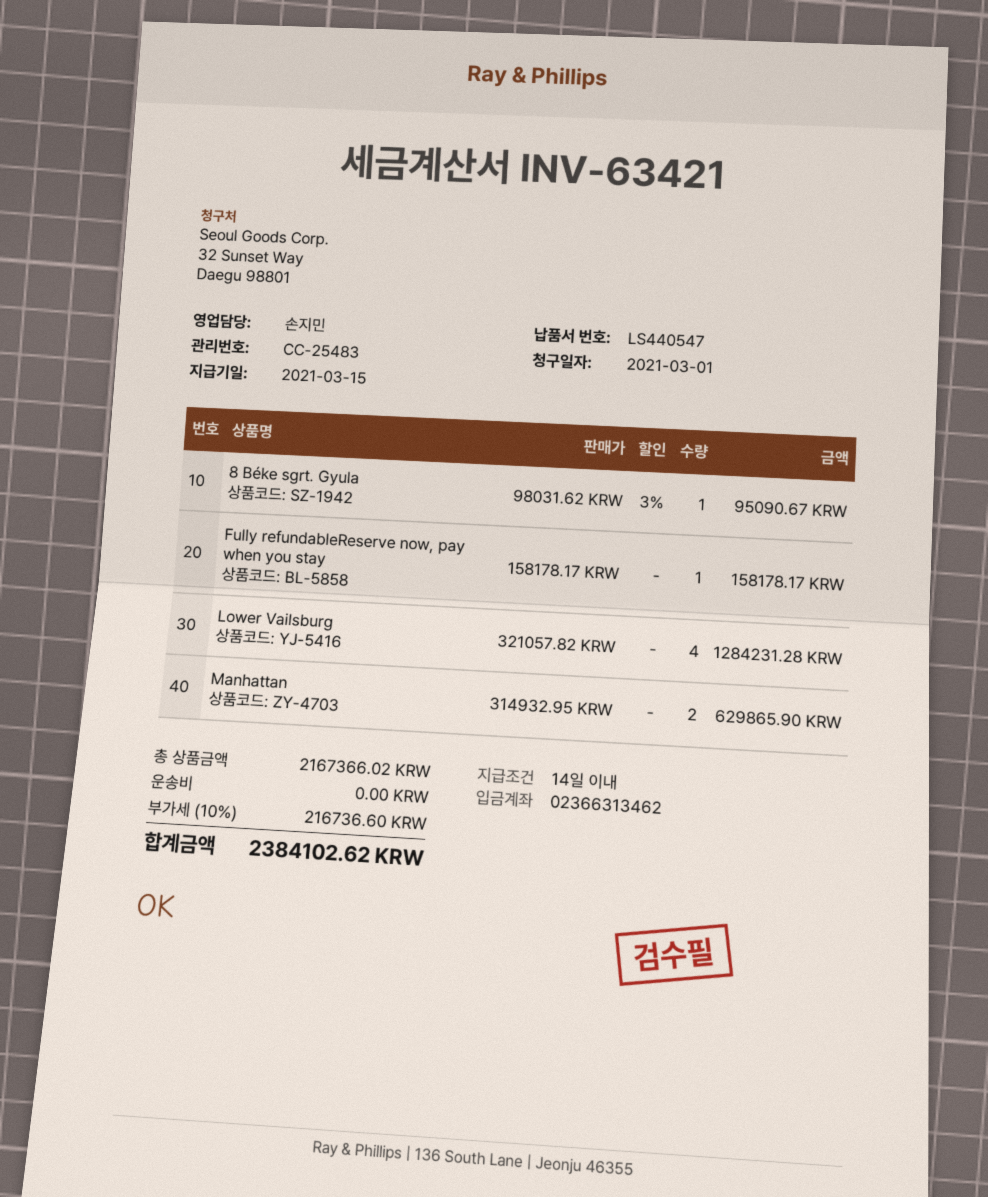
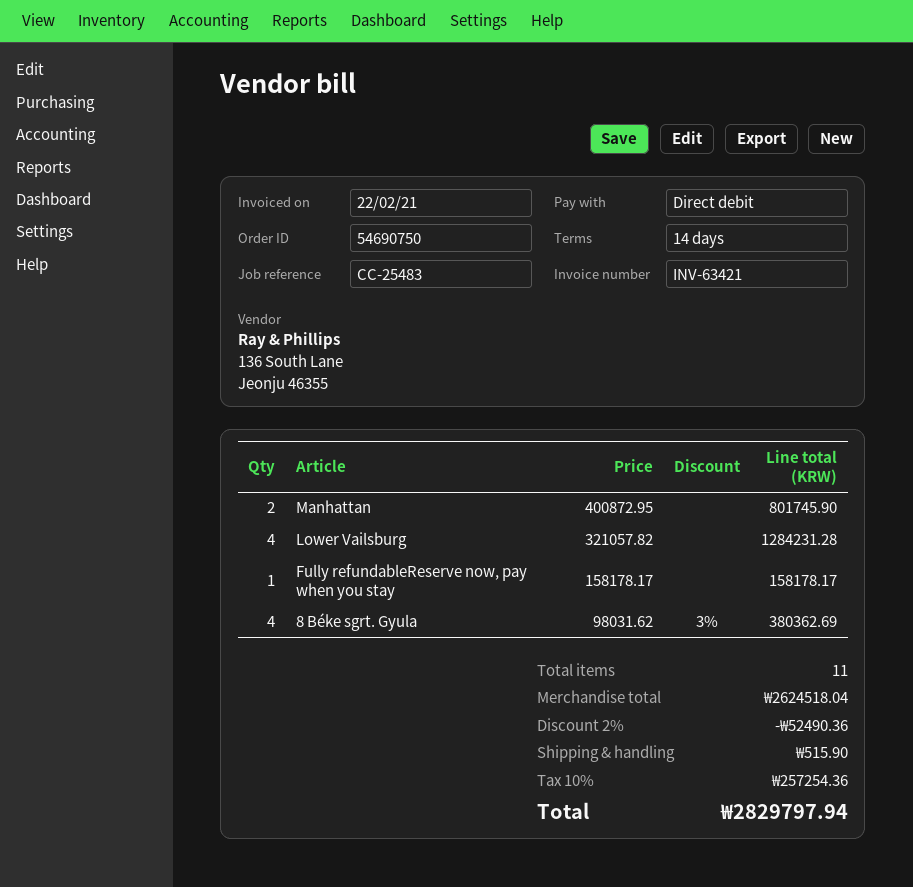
invoice date: 2021-03-01 -> 2021-02-22
8 Béke sgrt. Gyula: 1 x 98031.62 - 3% = 95090.67 -> 4 x 98031.62 - 3% = 380362.69
Manhattan: 2 x 314932.95 = 629865.90 -> 2 x 400872.95 = 801745.90
subtotal: 2167366.02 -> 2624518.04
discount: none -> 2% = 52490.36
shipping: 0.00 -> 515.90
tax: 10% = 216736.60 -> 10% = 257254.36
total: 2384102.62 -> 2829797.94

